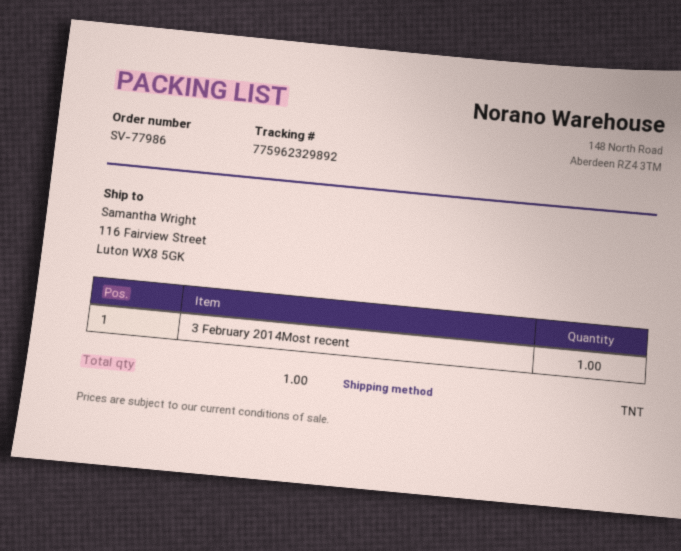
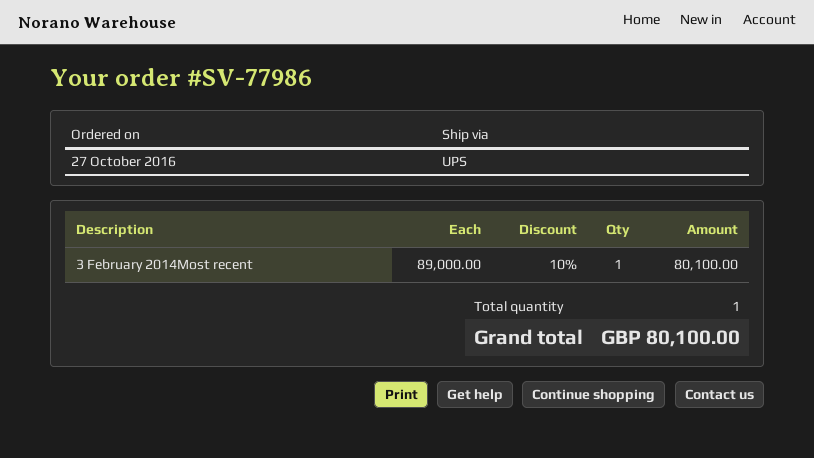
shipping method: TNT -> UPS

